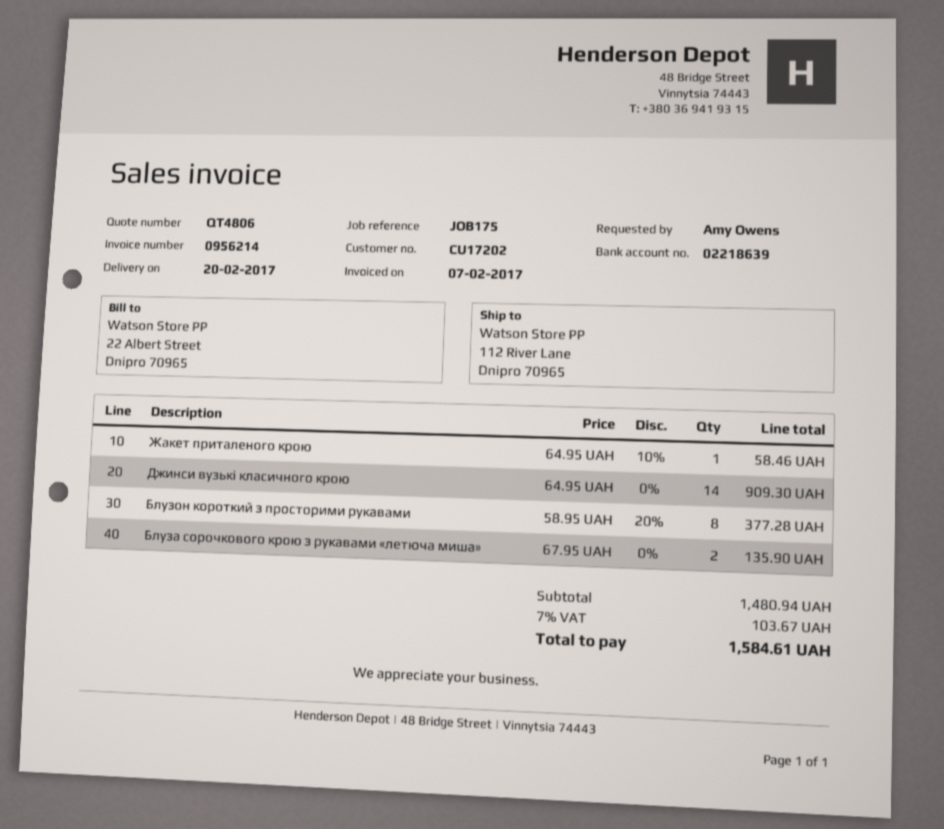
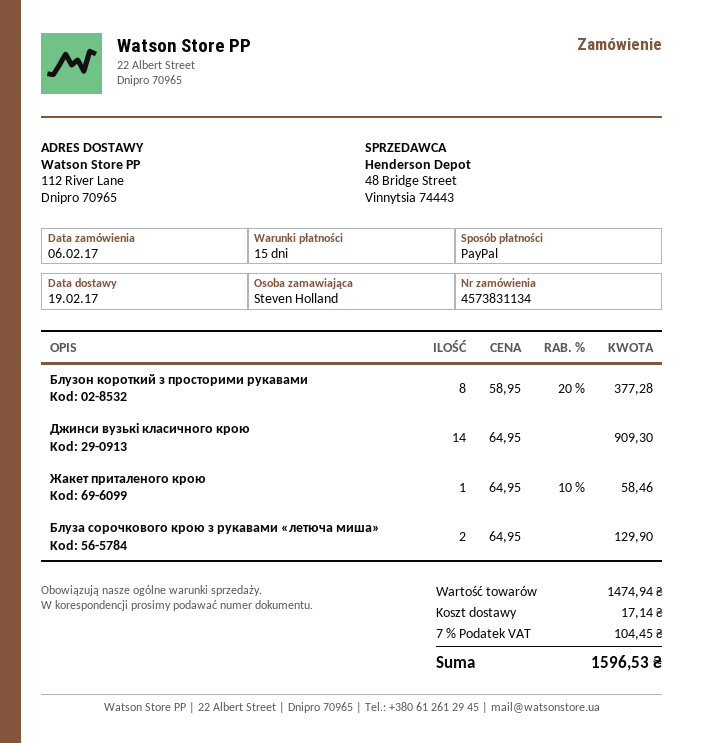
delivery date: 2017-02-20 -> 2017-02-19
ordered by: Amy Owens -> Steven Holland
Блуза сорочкового крою з рукавами «летюча миша»: 2 x 67.95 = 135.90 -> 2 x 64.95 = 129.90
subtotal: 1480.94 -> 1474.94
shipping: none -> 17.14
tax: 7% = 103.67 -> 7% = 104.45
total: 1584.61 -> 1596.53

